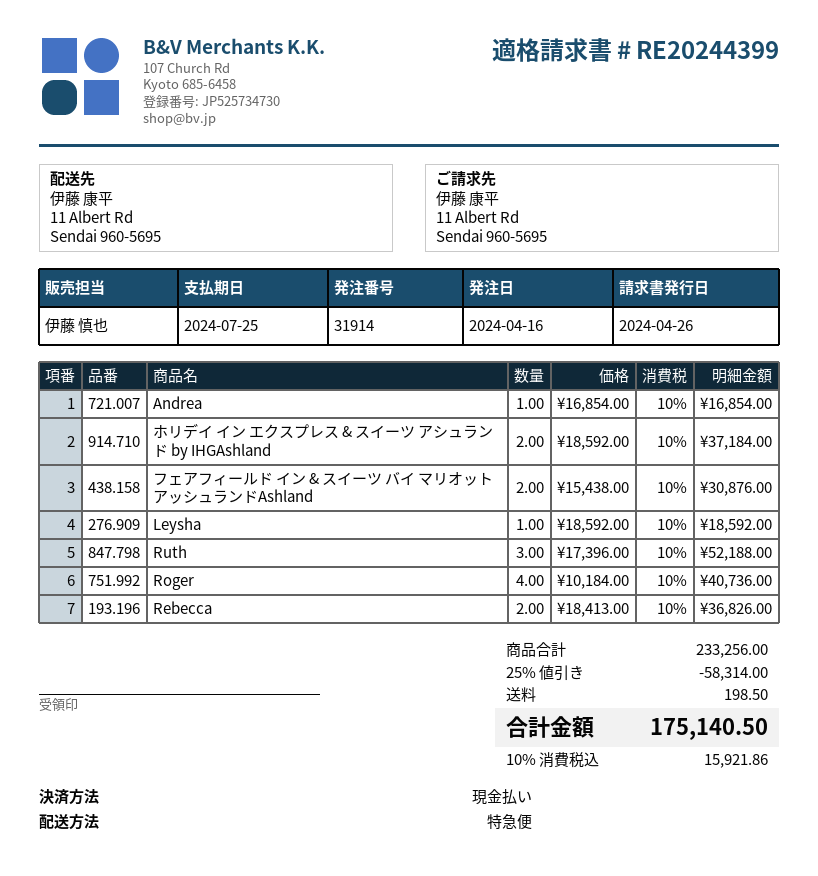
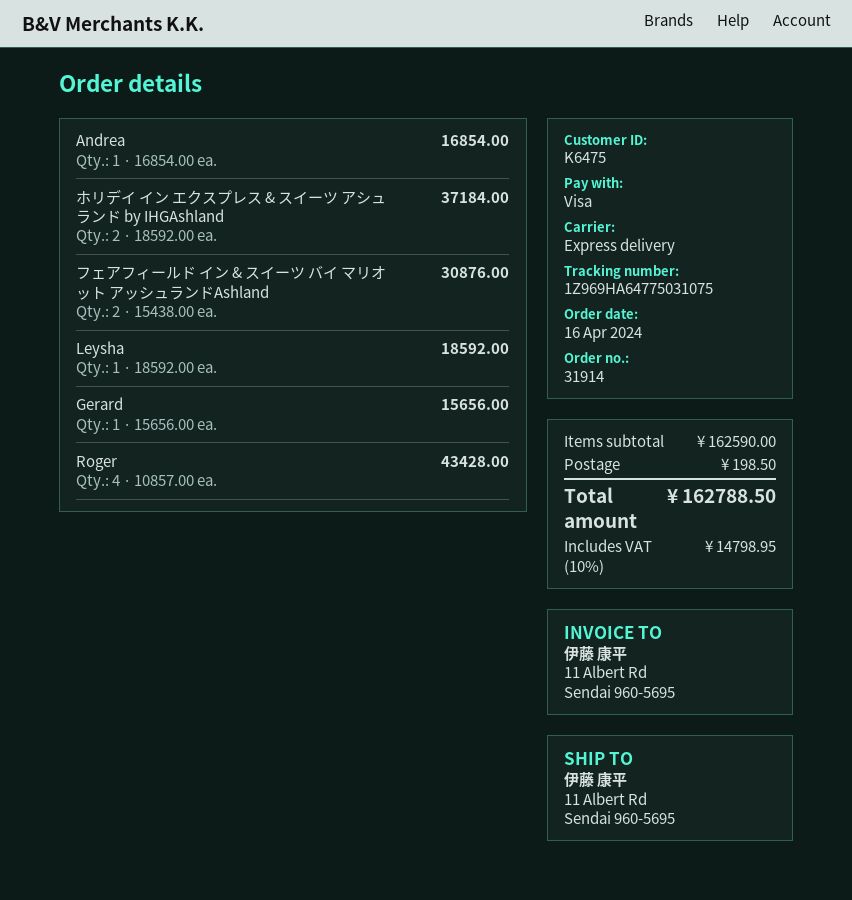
payment method: cash -> Visa
Ruth: 3 x 17396.00 = 52188.00 -> none
Roger: 4 x 10184.00 = 40736.00 -> 4 x 10857.00 = 43428.00
Rebecca: 2 x 18413.00 = 36826.00 -> none
Gerard: none -> 1 x 15656.00 = 15656.00
subtotal: 233256.00 -> 162590.00
discount: 25% = 58314.00 -> none
tax: 10% = 15921.86 -> 10% = 14798.95
total: 175140.50 -> 162788.50

